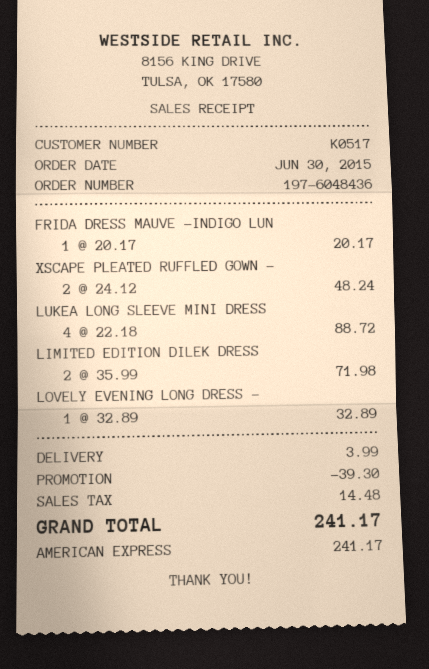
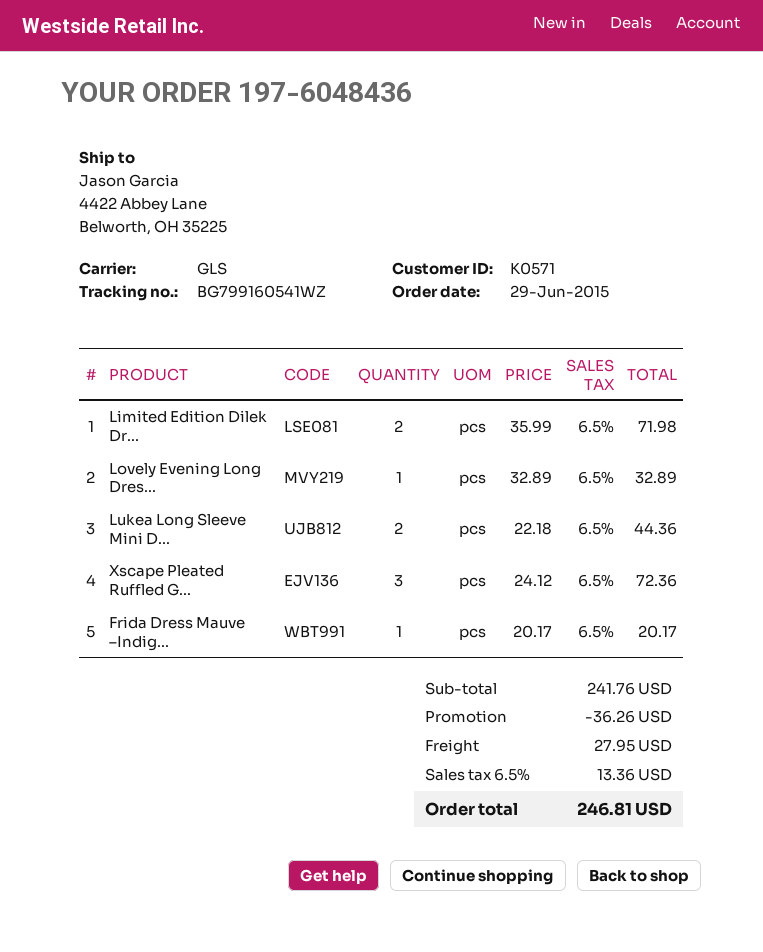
order date: 2015-06-30 -> 2015-06-29
customer number: K0517 -> K0571
XSCAPE PLEATED RUFFLED GOWN -: 2 x 24.12 = 48.24 -> 3 x 24.12 = 72.36
LUKEA LONG SLEEVE MINI DRESS: 4 x 22.18 = 88.72 -> 2 x 22.18 = 44.36
discount: 39.30 -> 36.26
shipping: 3.99 -> 27.95
tax: 14.48 -> 13.36
total: 241.17 -> 246.81

